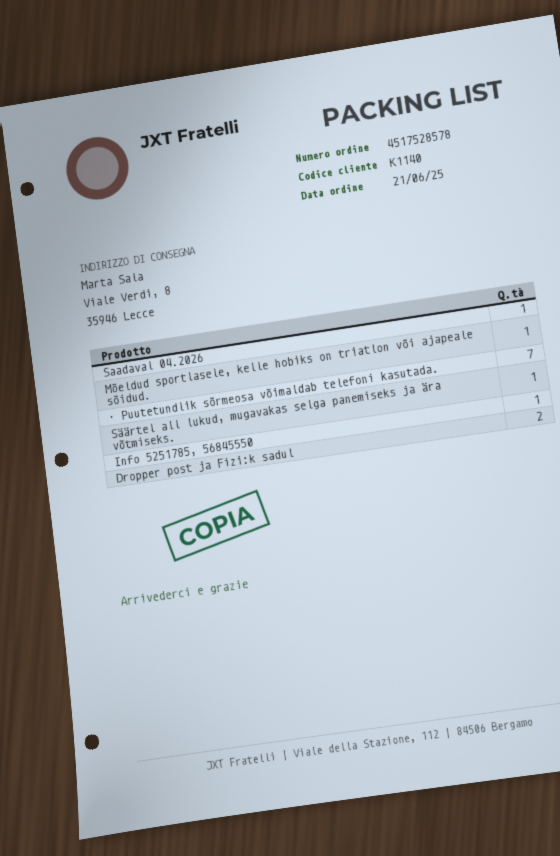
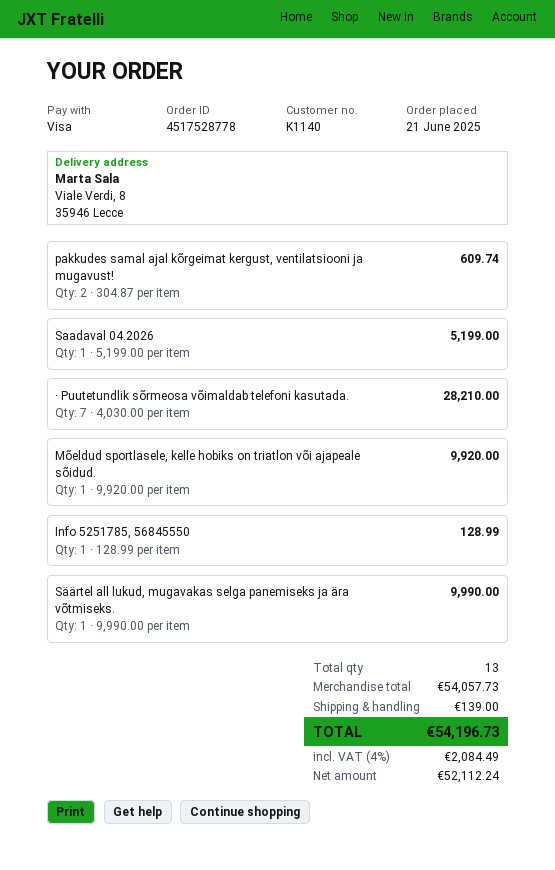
order number: 4517528578 -> 4517528778
Dropper post ja Fizi:k sadul: 2 -> none
pakkudes samal ajal kõrgeimat kergust, ventilatsiooni ja mugavust!: none -> 2

